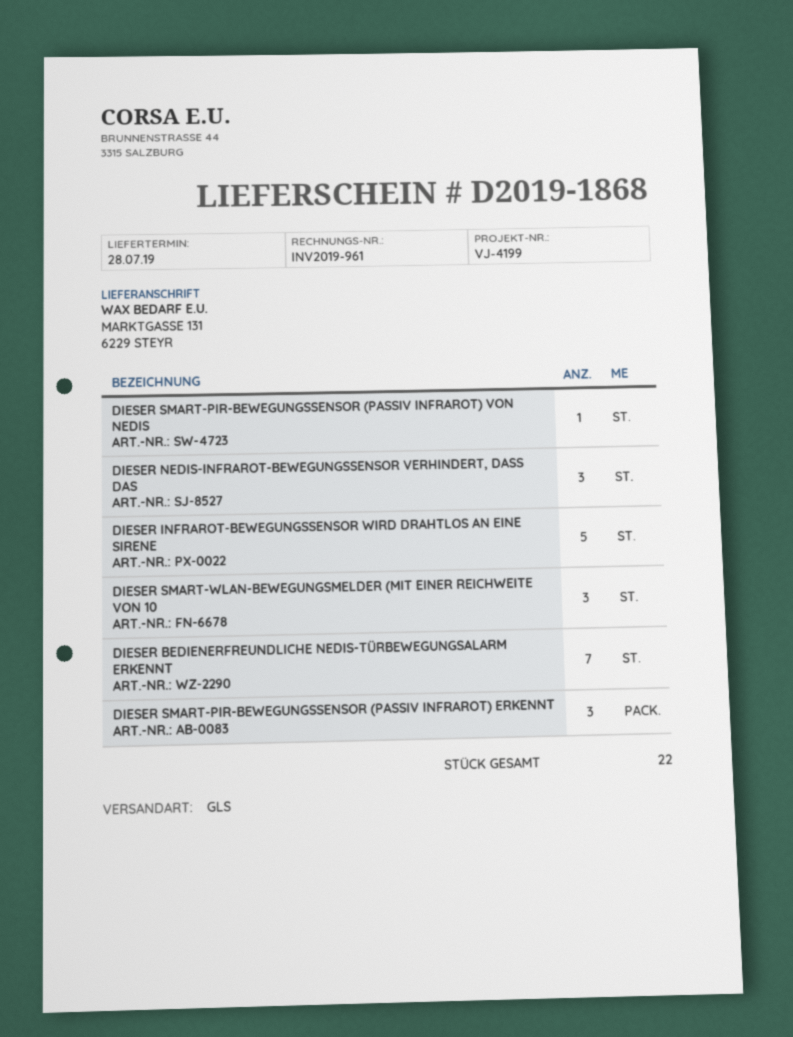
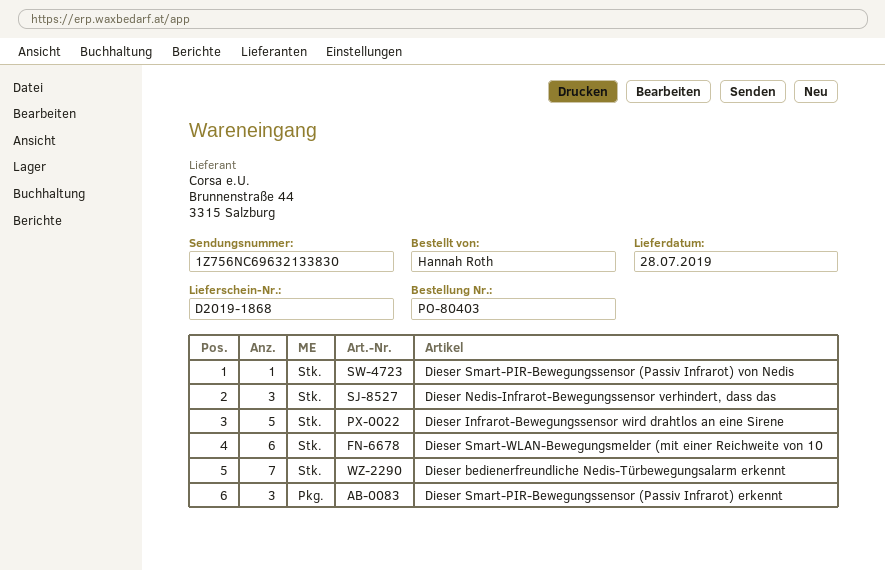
DIESER SMART-WLAN-BEWEGUNGSMELDER (MIT EINER REICHWEITE VON 10: 3 -> 6

